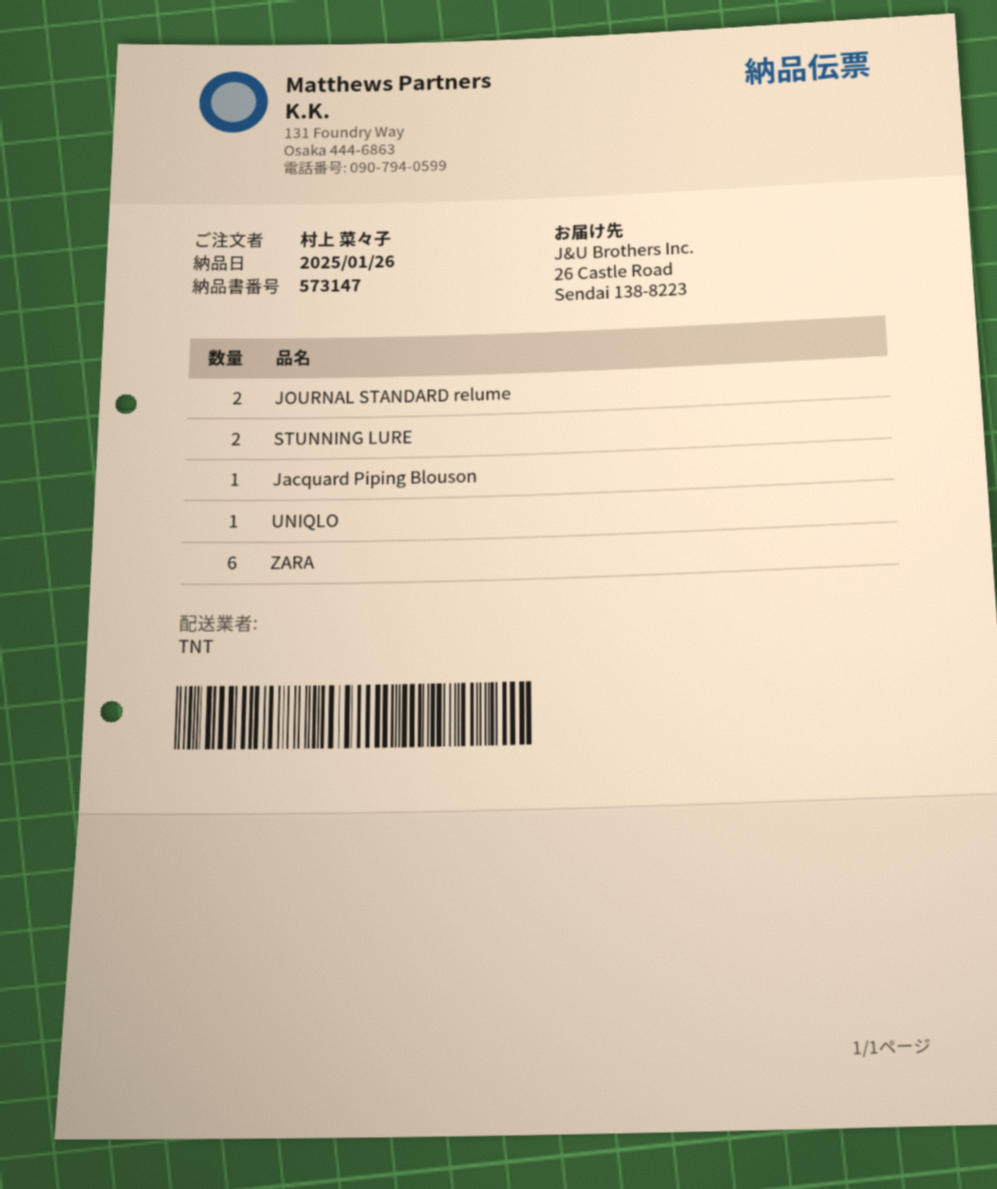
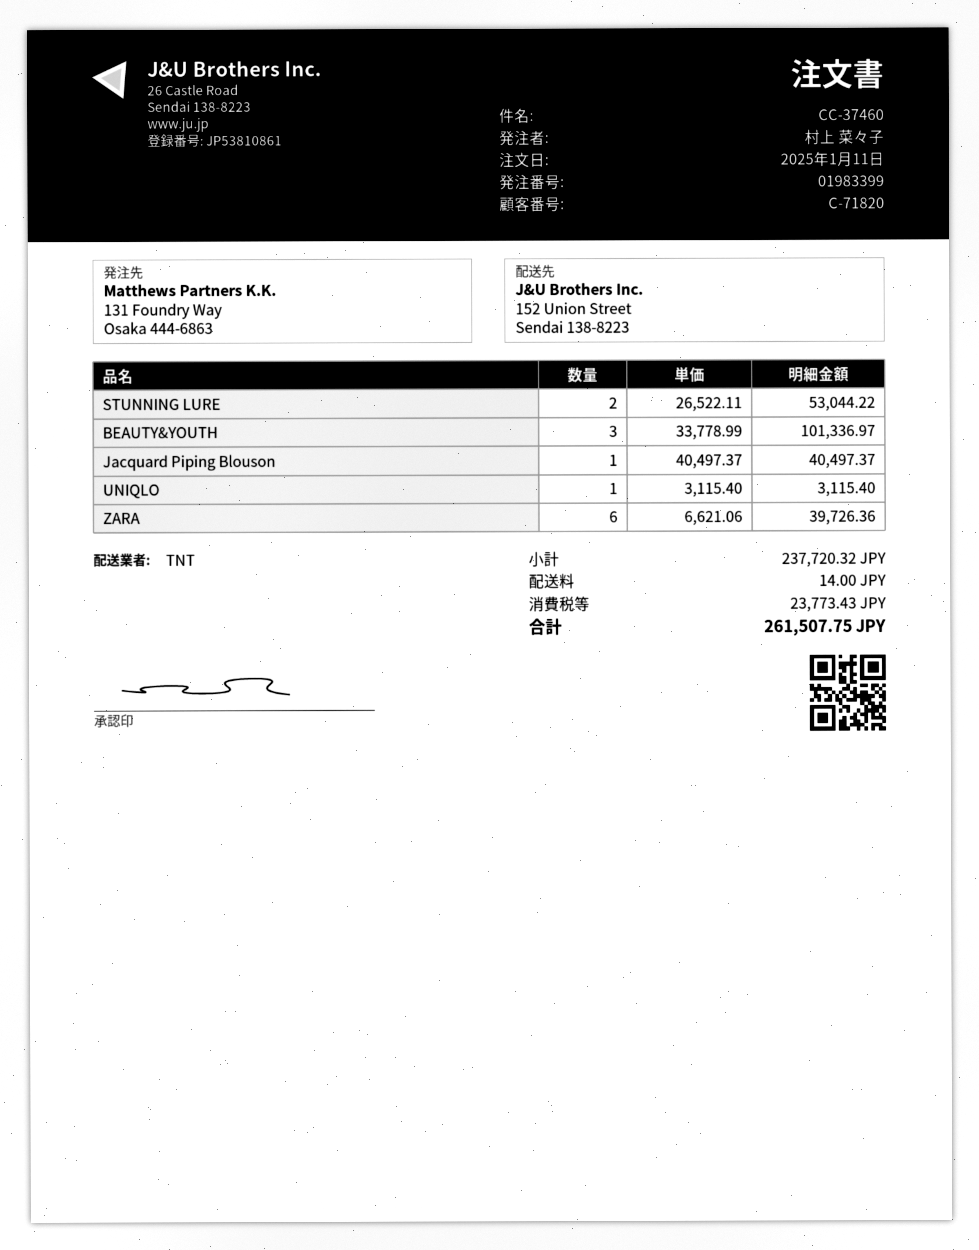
ship to: 26 Castle Road, Sendai 138-8223 -> 152 Union Street, Sendai 138-8223
JOURNAL STANDARD relume: 2 -> none
BEAUTY&YOUTH: none -> 3

